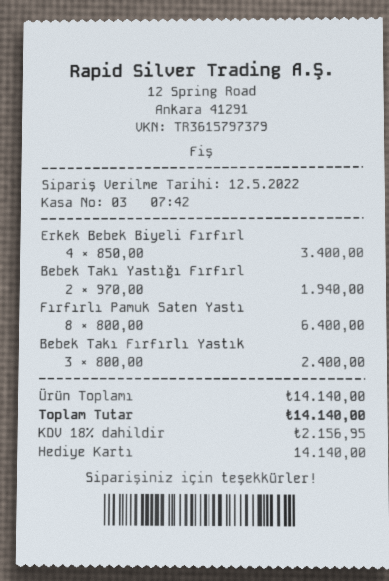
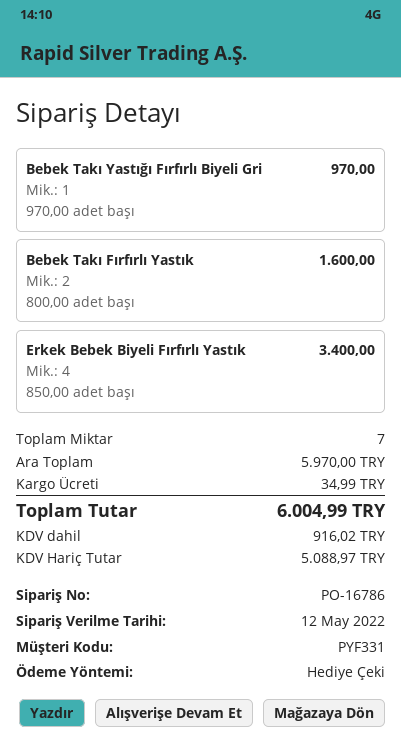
Bebek Takı Yastığı Fırfırl: 2 x 970.00 = 1940.00 -> 1 x 970.00 = 970.00
Fırfırlı Pamuk Saten Yastı: 8 x 800.00 = 6400.00 -> none
Bebek Takı Fırfırlı Yastık: 3 x 800.00 = 2400.00 -> 2 x 800.00 = 1600.00
subtotal: 14140.00 -> 5970.00
shipping: none -> 34.99
tax: 2156.95 -> 916.02
total: 14140.00 -> 6004.99

